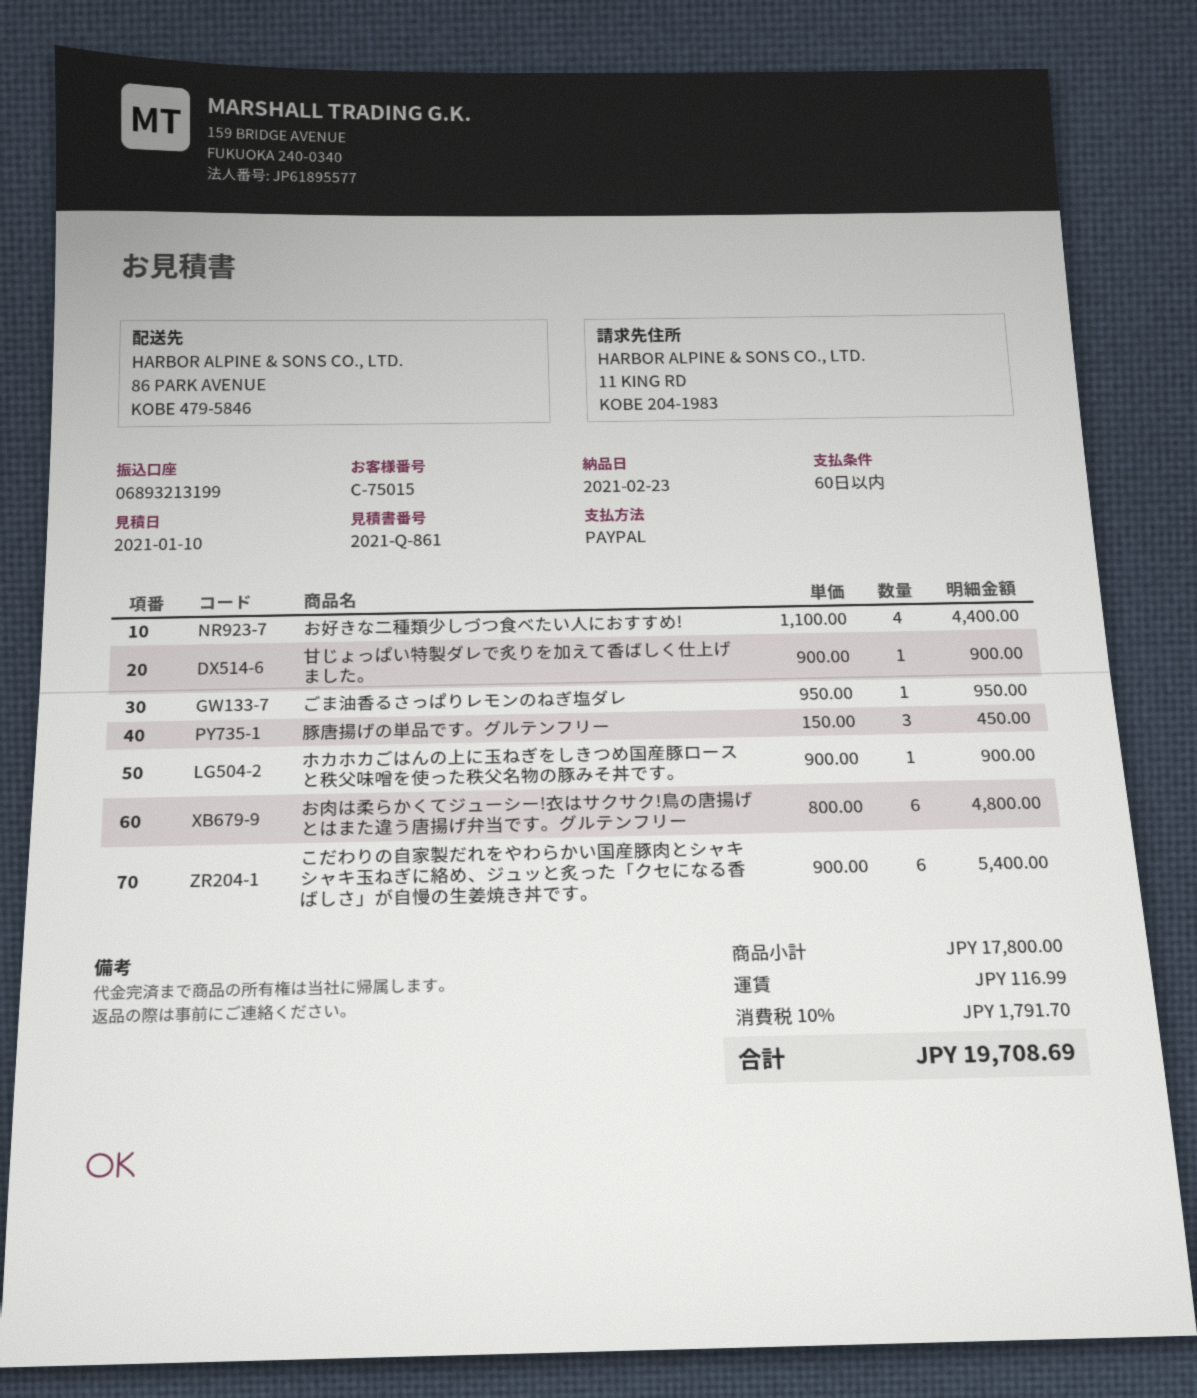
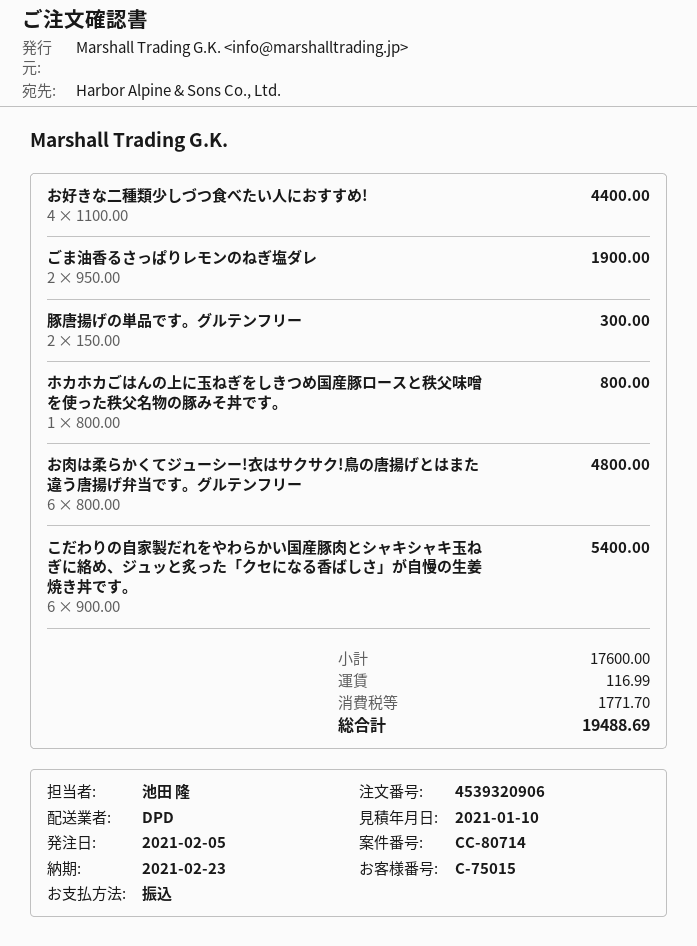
payment method: PayPal -> bank transfer
甘じょっぱい特製ダレで炙りを加えて香ばしく仕上げました。: 1 x 900.00 = 900.00 -> none
ごま油香るさっぱりレモンのねぎ塩ダレ: 1 x 950.00 = 950.00 -> 2 x 950.00 = 1900.00
豚唐揚げの単品です。グルテンフリー: 3 x 150.00 = 450.00 -> 2 x 150.00 = 300.00
ホカホカごはんの上に玉ねぎをしきつめ国産豚ロースと秩父味噌を使った秩父名物の豚みそ丼です。: 1 x 900.00 = 900.00 -> 1 x 800.00 = 800.00
subtotal: 17800.00 -> 17600.00
tax: 1791.70 -> 1771.70
total: 19708.69 -> 19488.69

